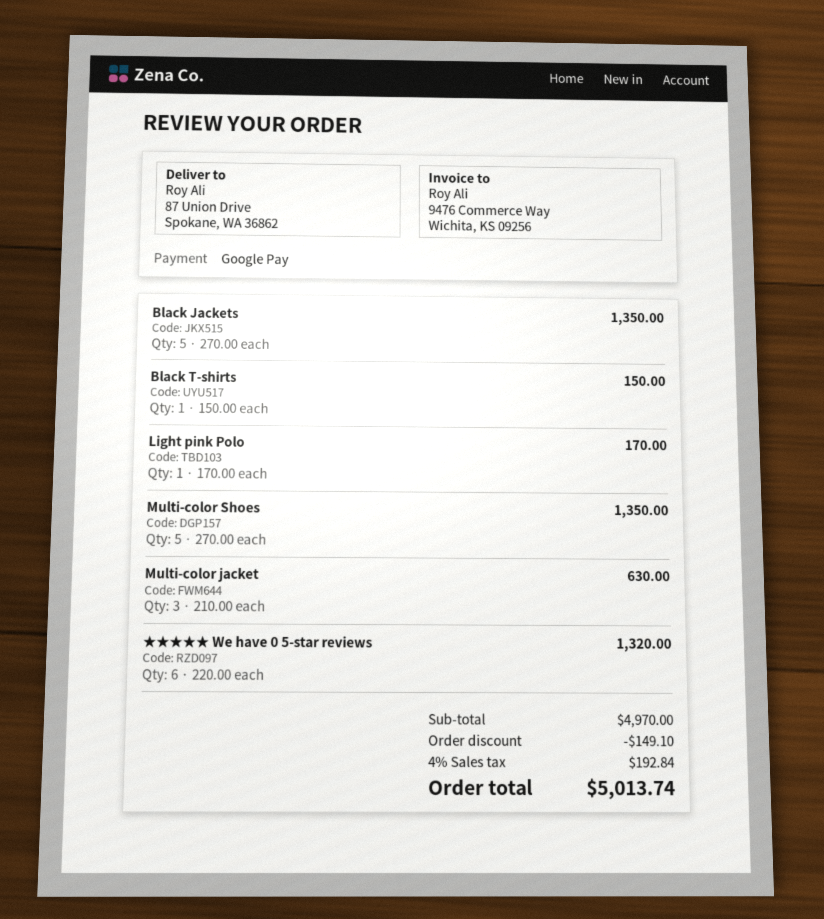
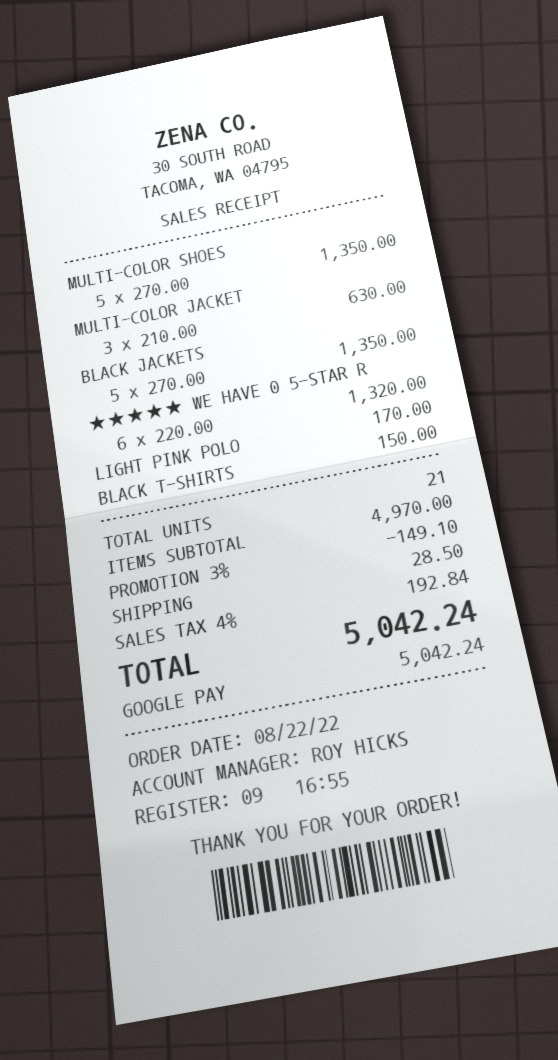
shipping: none -> 28.50
total: 5013.74 -> 5042.24

